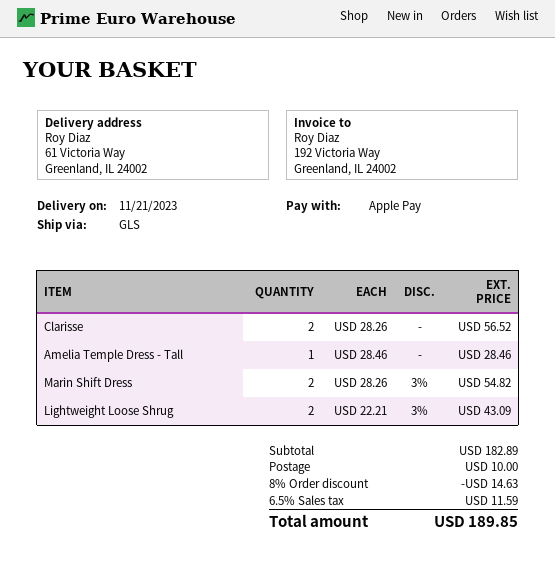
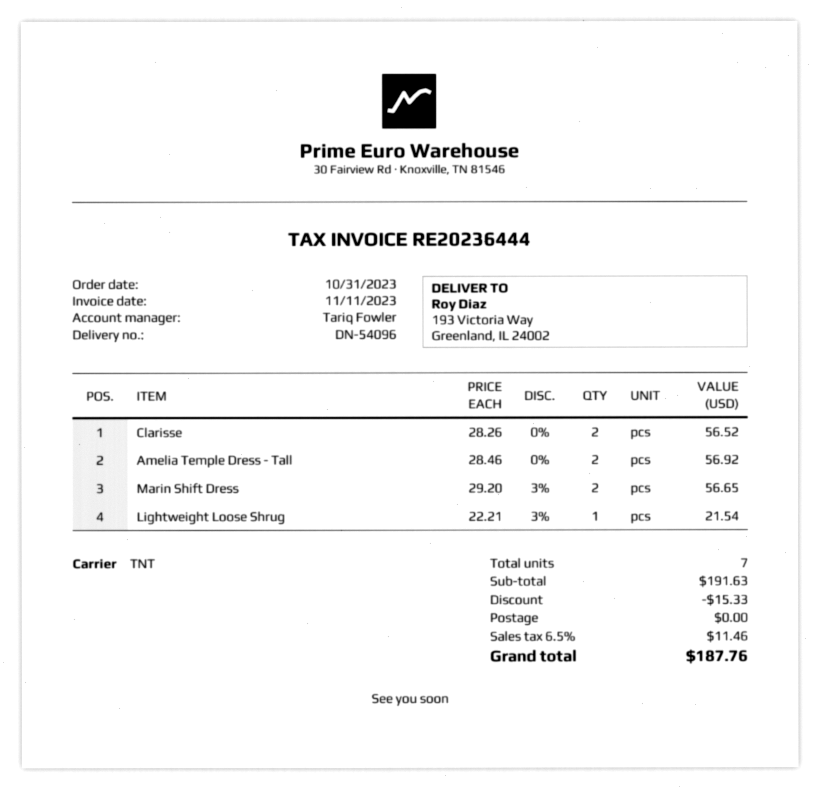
shipping method: GLS -> TNT
ship to: 61 Victoria Way, Greenland, IL 24002 -> 193 Victoria Way, Greenland, IL 24002
Amelia Temple Dress - Tall: 1 x 28.46 = 28.46 -> 2 x 28.46 = 56.92
Marin Shift Dress: 2 x 28.26 - 3% = 54.82 -> 2 x 29.20 - 3% = 56.65
Lightweight Loose Shrug: 2 x 22.21 - 3% = 43.09 -> 1 x 22.21 - 3% = 21.54
subtotal: 182.89 -> 191.63
discount: 14.63 -> 15.33
shipping: 10.00 -> 0.00
tax: 6.5% = 11.59 -> 6.5% = 11.46
total: 189.85 -> 187.76

